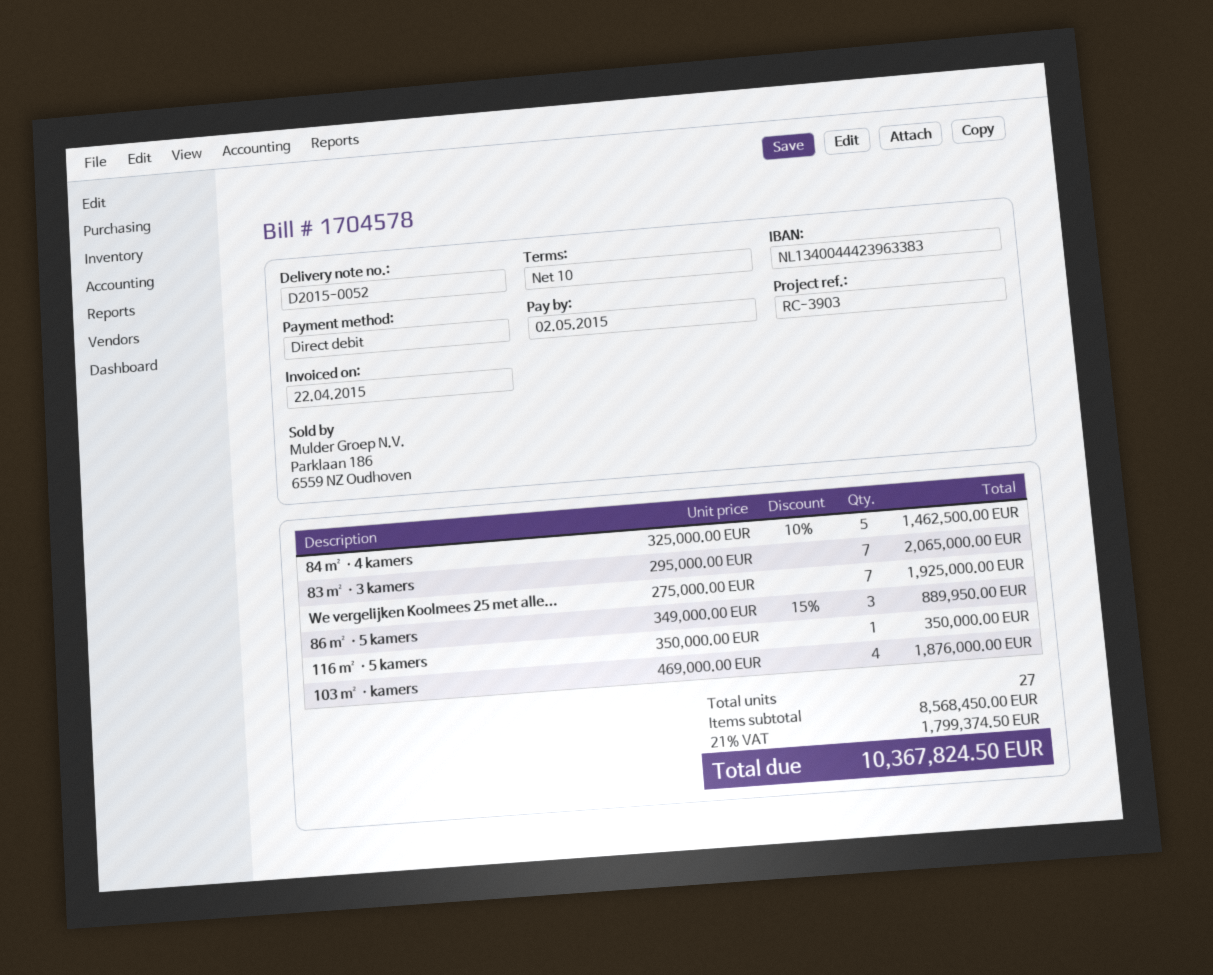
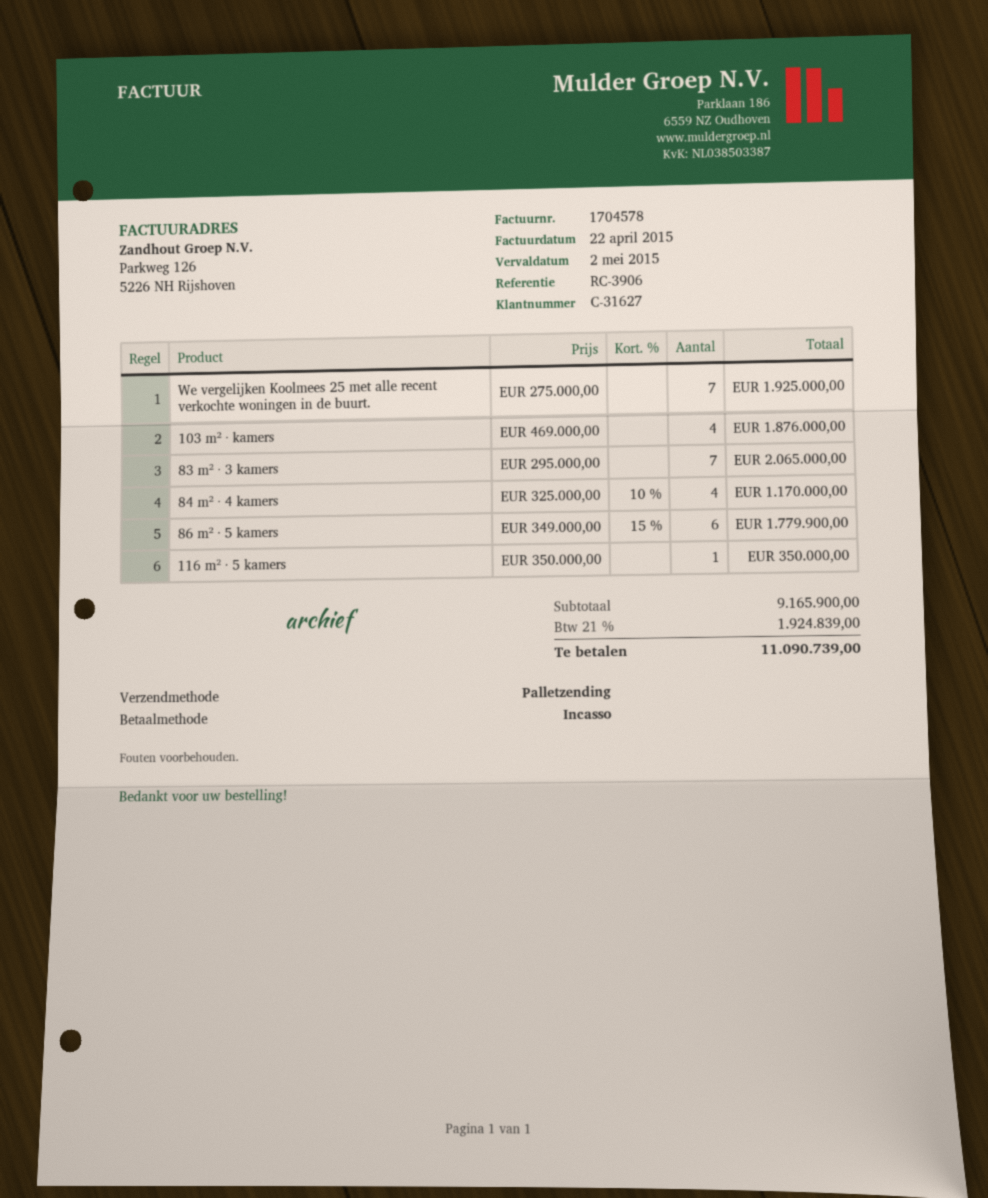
reference: RC-3903 -> RC-3906
84 m² · 4 kamers: 5 x 325000.00 - 10% = 1462500.00 -> 4 x 325000.00 - 10% = 1170000.00
86 m² · 5 kamers: 3 x 349000.00 - 15% = 889950.00 -> 6 x 349000.00 - 15% = 1779900.00
subtotal: 8568450.00 -> 9165900.00
tax: 21% = 1799374.50 -> 21% = 1924839.00
total: 10367824.50 -> 11090739.00

